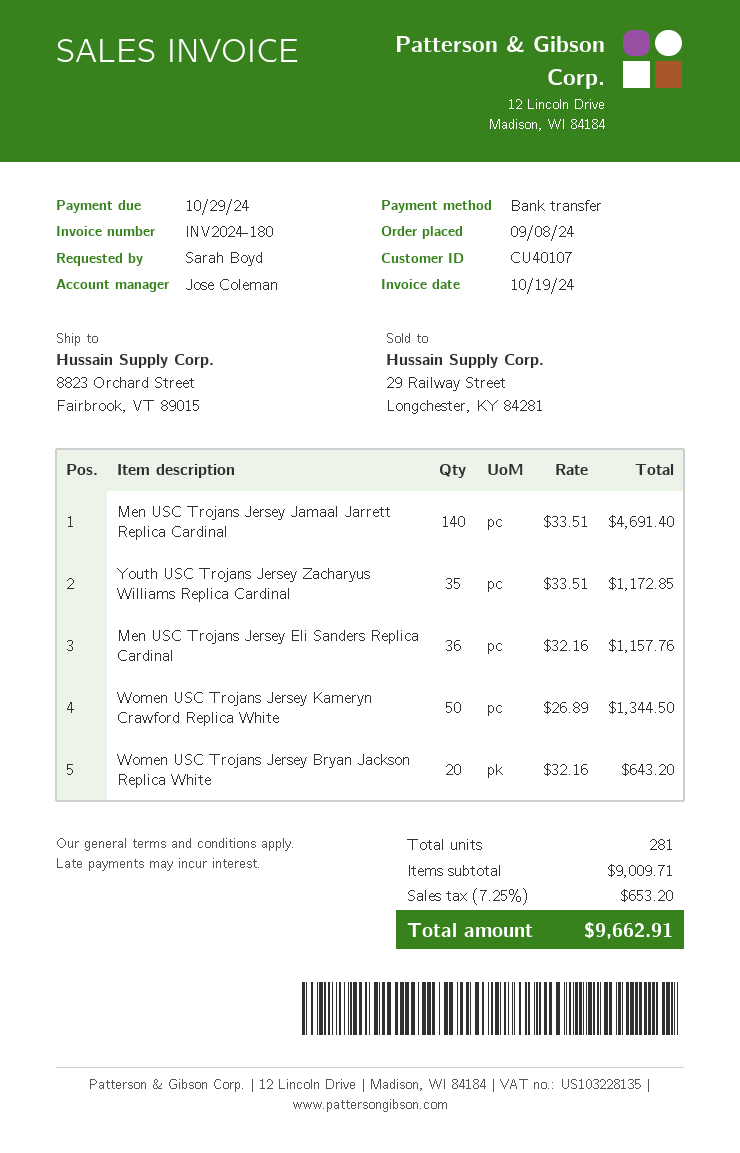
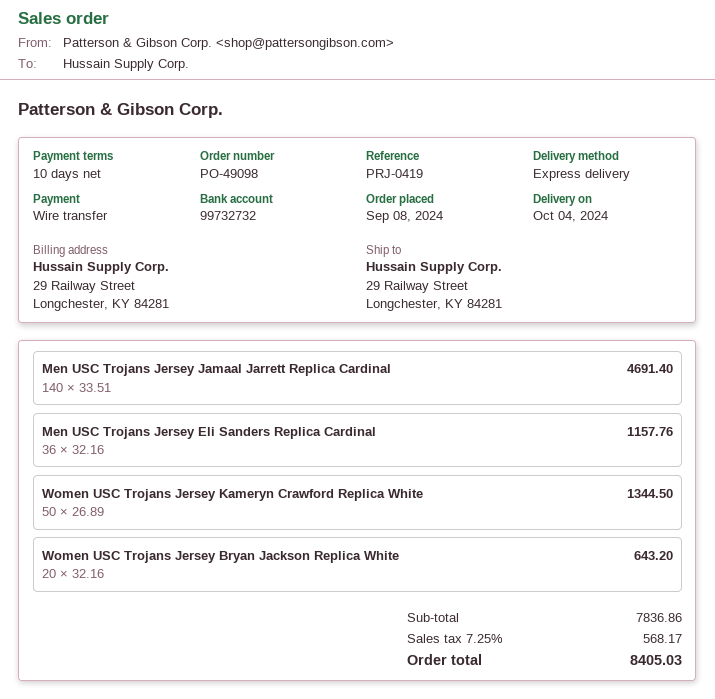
ship to: 8823 Orchard Street, Fairbrook, VT 89015 -> 29 Railway Street, Longchester, KY 84281
Youth USC Trojans Jersey Zacharyus Williams Replica Cardinal: 35 x 33.51 = 1172.85 -> none
subtotal: 9009.71 -> 7836.86
tax: 7.25% = 653.20 -> 7.25% = 568.17
total: 9662.91 -> 8405.03

